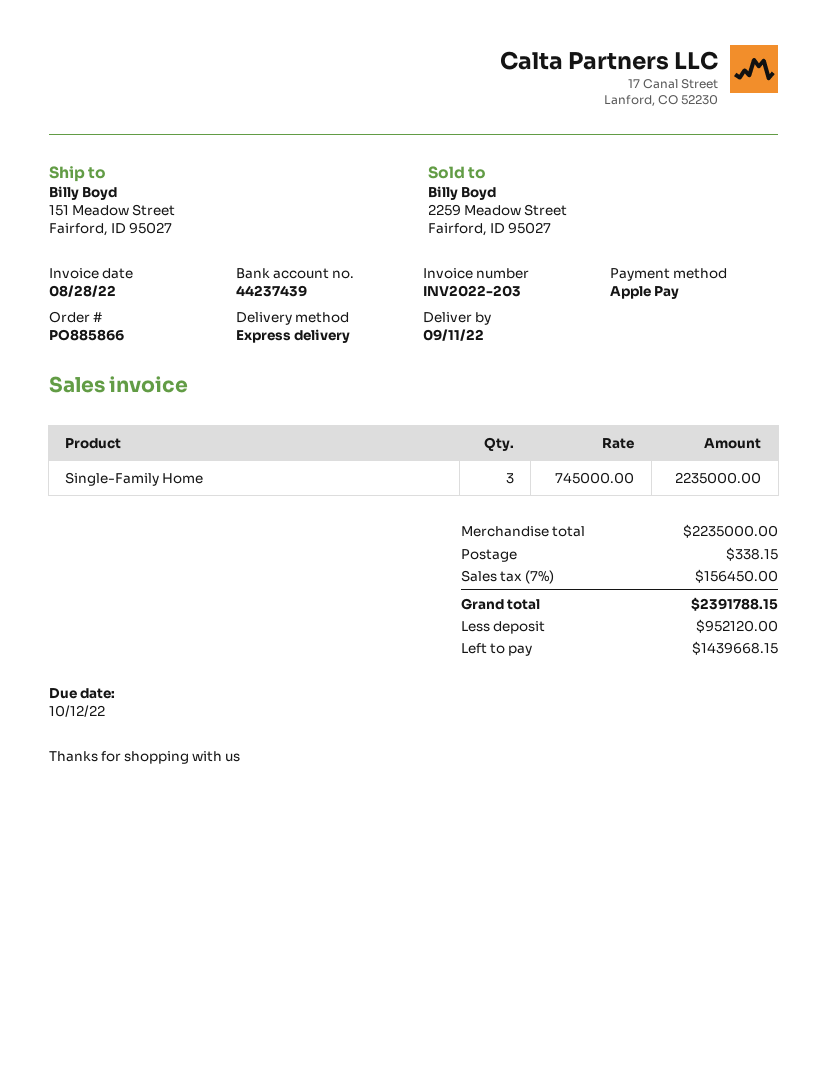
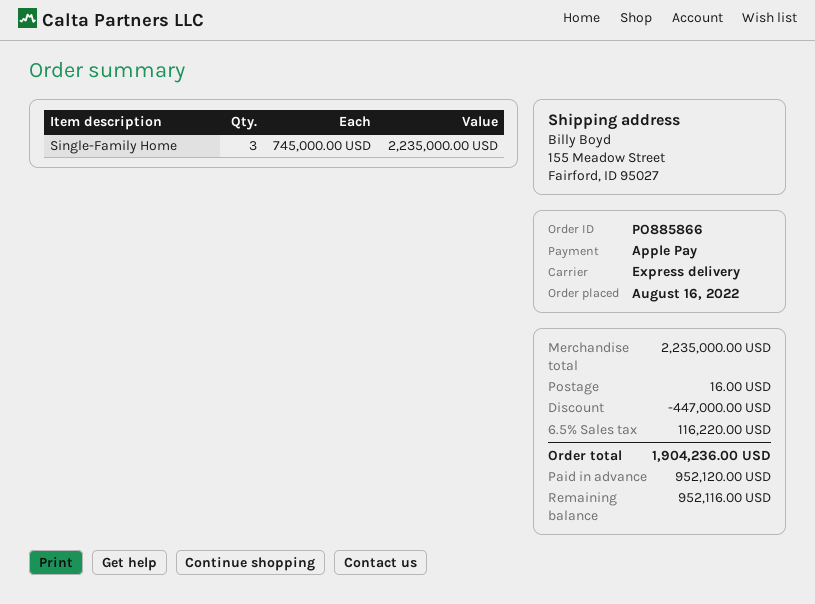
ship to: 151 Meadow Street, Fairford, ID 95027 -> 155 Meadow Street, Fairford, ID 95027
discount: none -> 447000.00
shipping: 338.15 -> 16.00
tax: 7% = 156450.00 -> 6.5% = 116220.00
total: 2391788.15 -> 1904236.00
balance: 1439668.15 -> 952116.00

